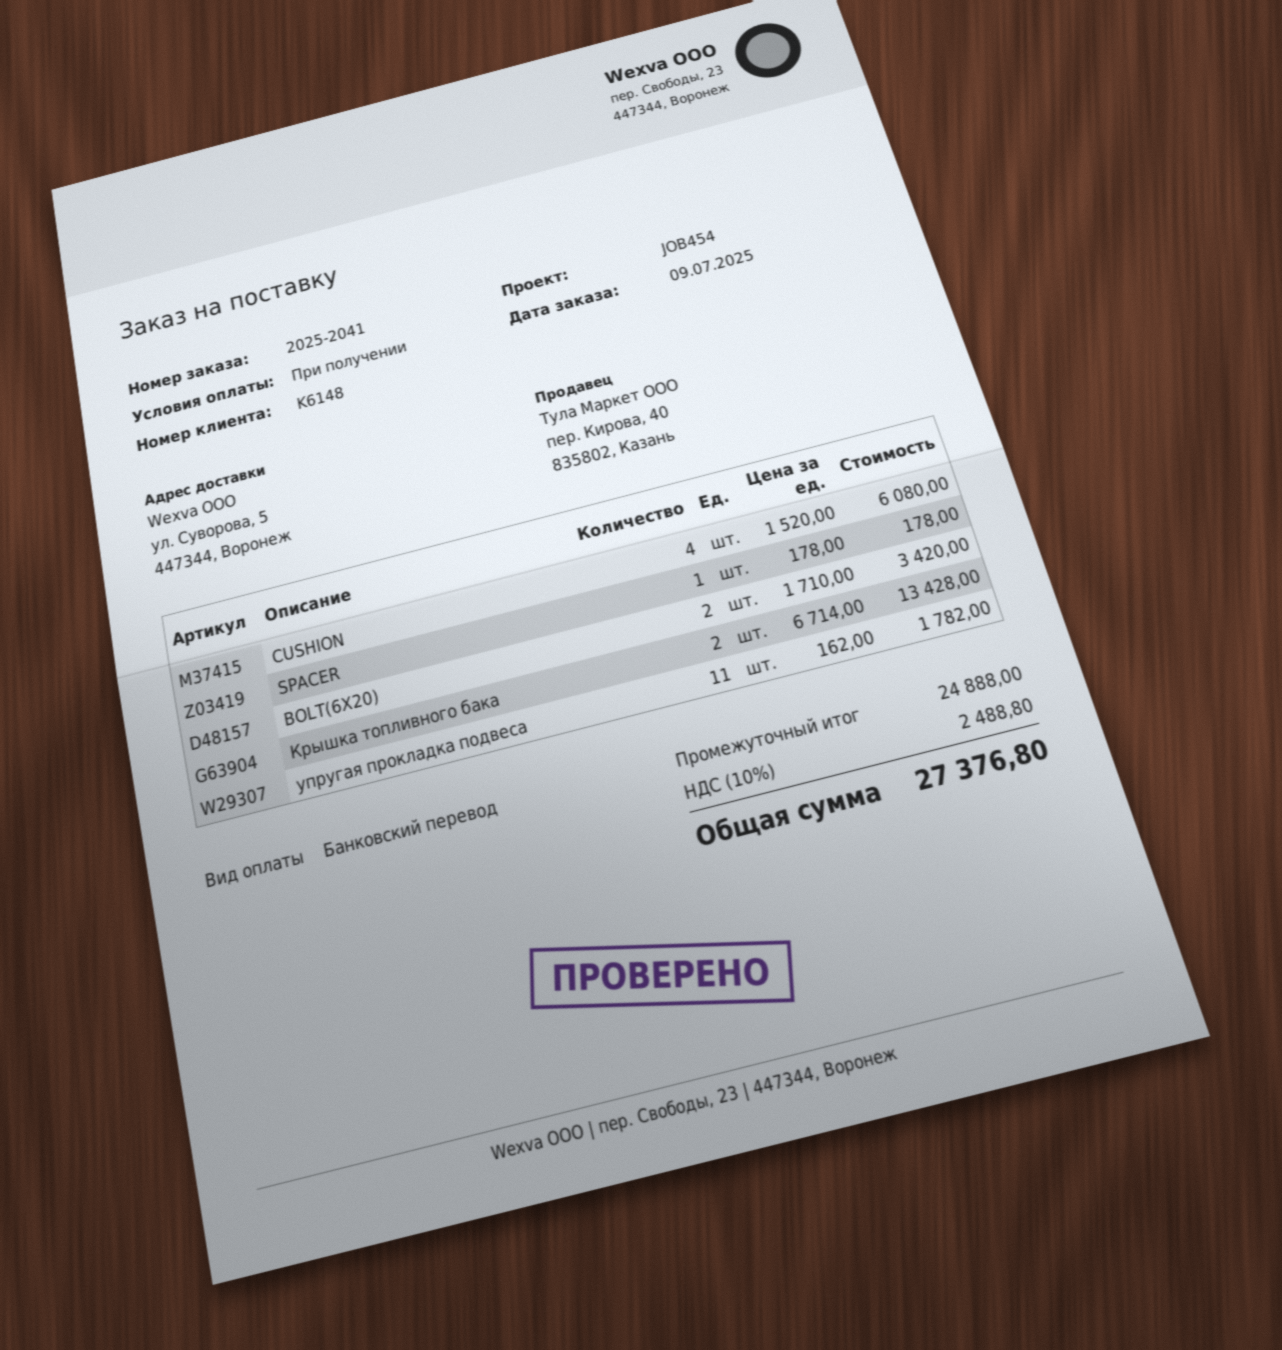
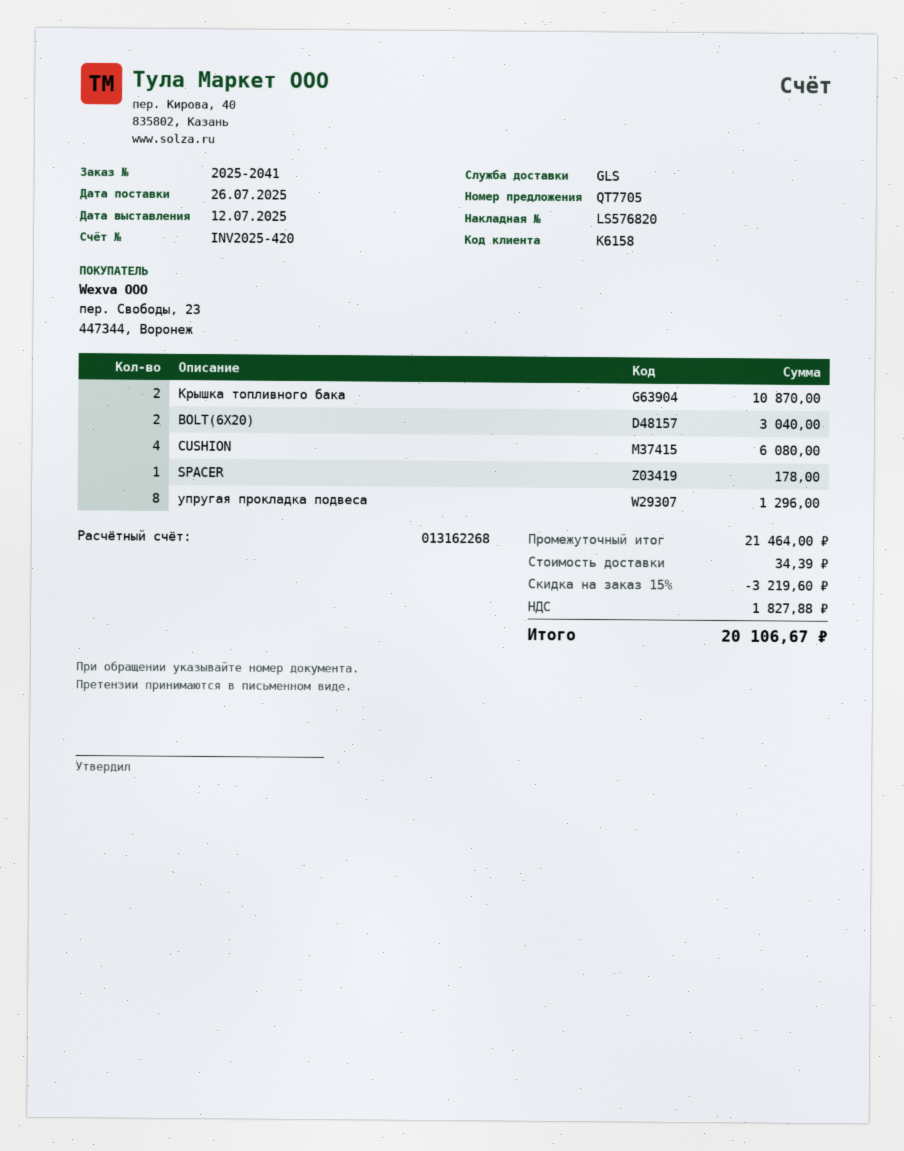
customer number: K6148 -> K6158
BOLT(6X20): 2 for 3420.00 -> 2 for 3040.00
Крышка топливного бака: 2 for 13428.00 -> 2 for 10870.00
упругая прокладка подвеса: 11 for 1782.00 -> 8 for 1296.00
subtotal: 24888.00 -> 21464.00
discount: none -> 15% = 3219.60
shipping: none -> 34.39
tax: 2488.80 -> 1827.88
total: 27376.80 -> 20106.67

